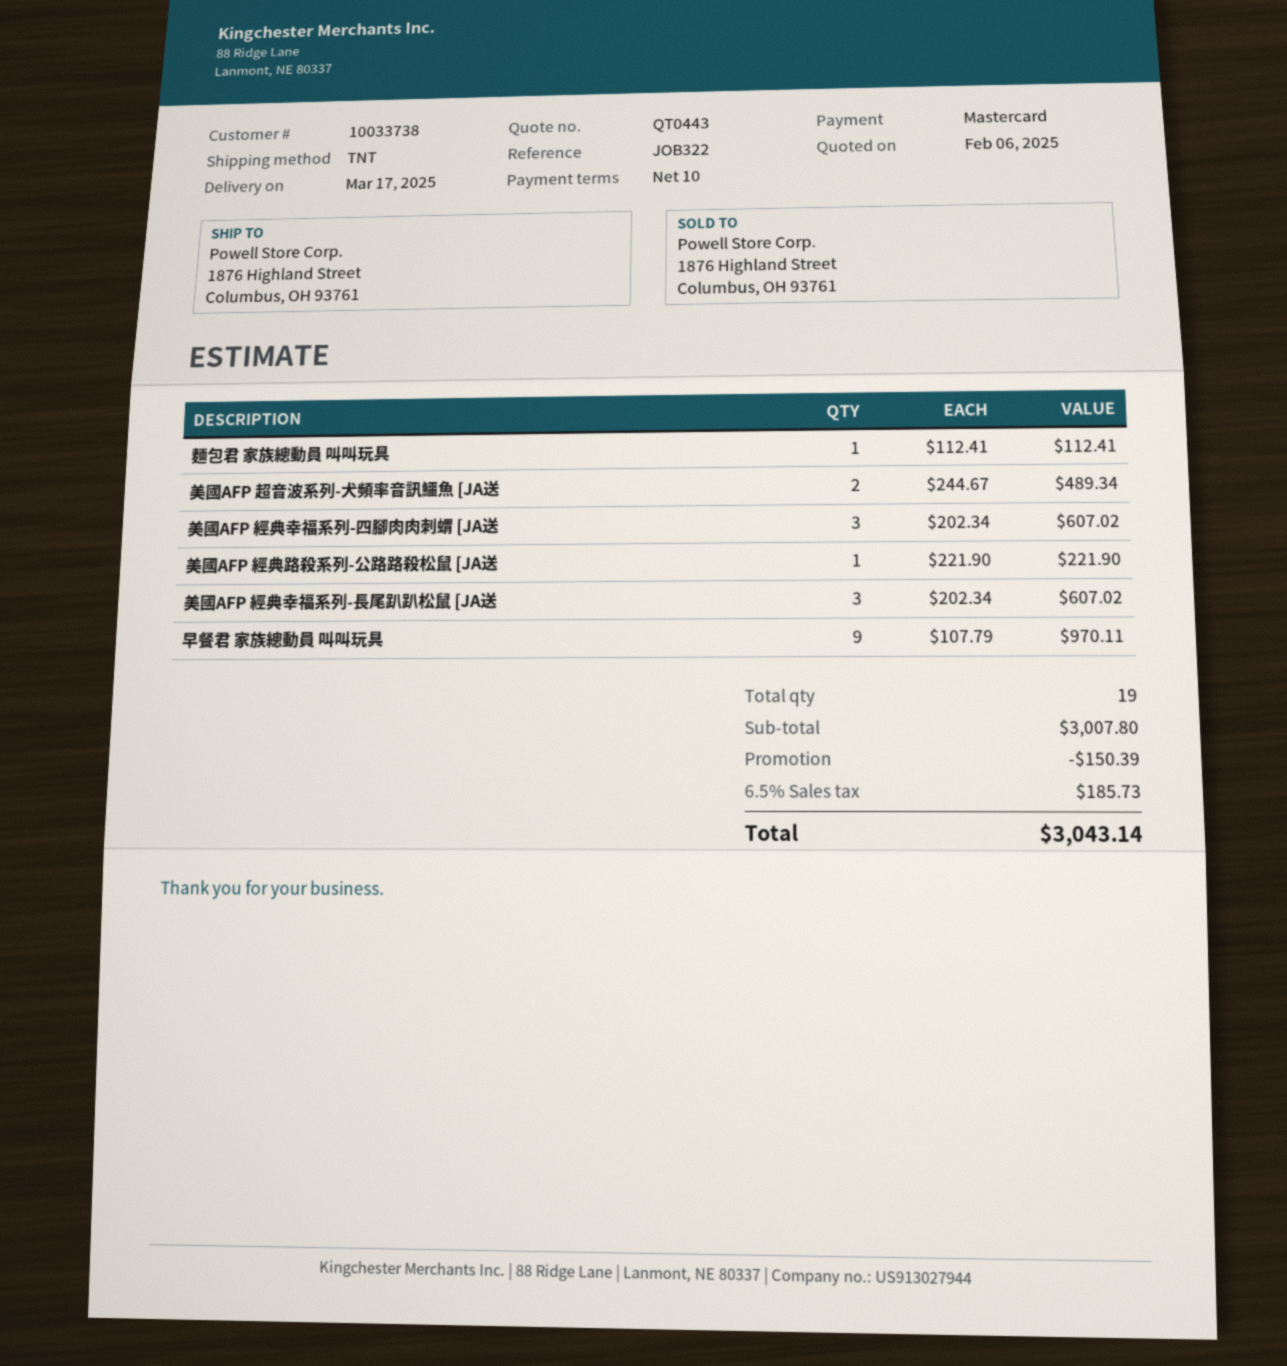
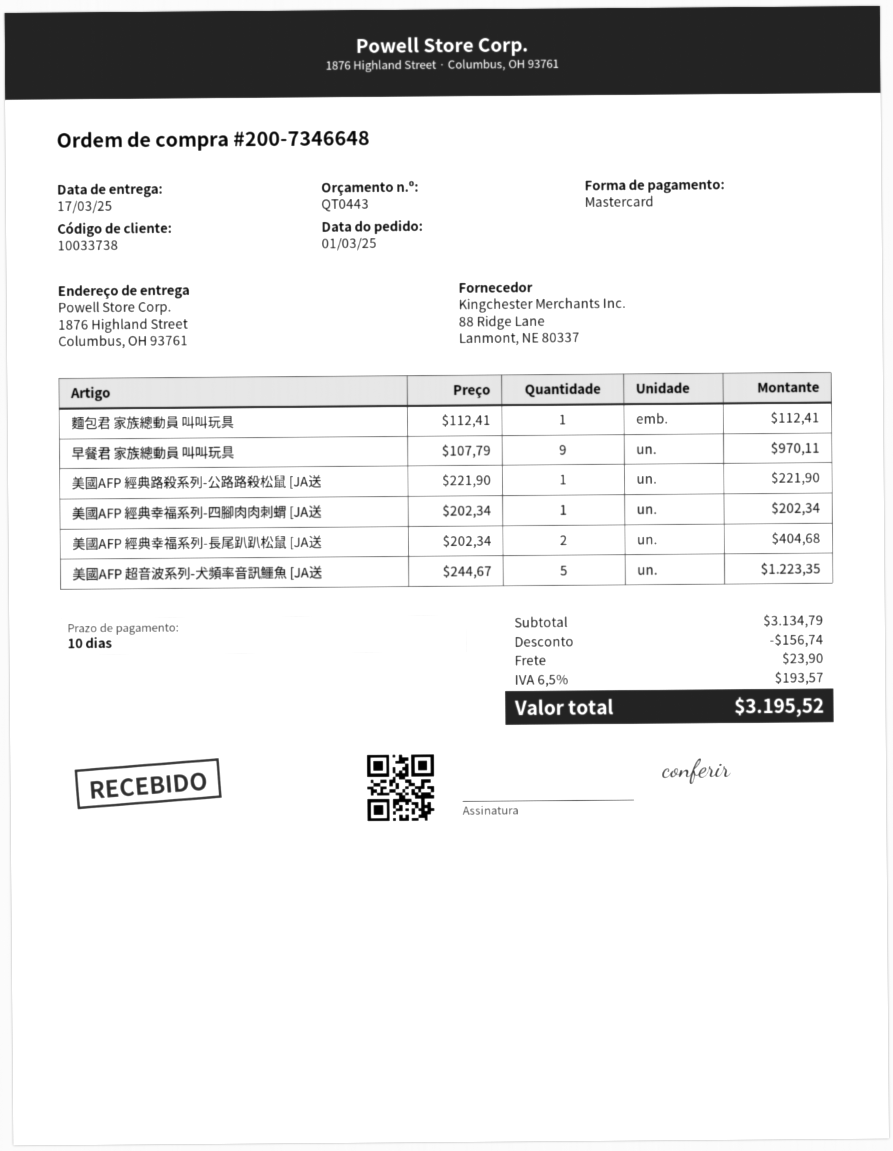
美國AFP 超音波系列-犬頻率音訊鱷魚 [JA送: 2 x 244.67 = 489.34 -> 5 x 244.67 = 1223.35
美國AFP 經典幸福系列-四腳肉肉刺蝟 [JA送: 3 x 202.34 = 607.02 -> 1 x 202.34 = 202.34
美國AFP 經典幸福系列-長尾趴趴松鼠 [JA送: 3 x 202.34 = 607.02 -> 2 x 202.34 = 404.68
subtotal: 3007.80 -> 3134.79
discount: 150.39 -> 156.74
shipping: none -> 23.90
tax: 6.5% = 185.73 -> 6.5% = 193.57
total: 3043.14 -> 3195.52

